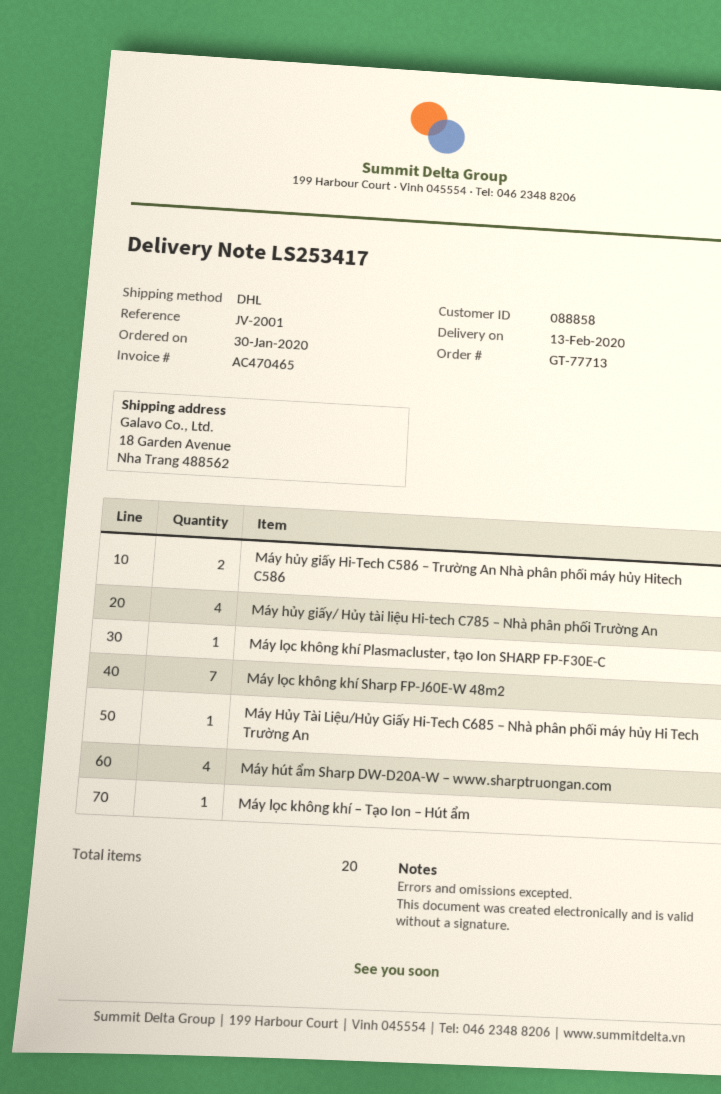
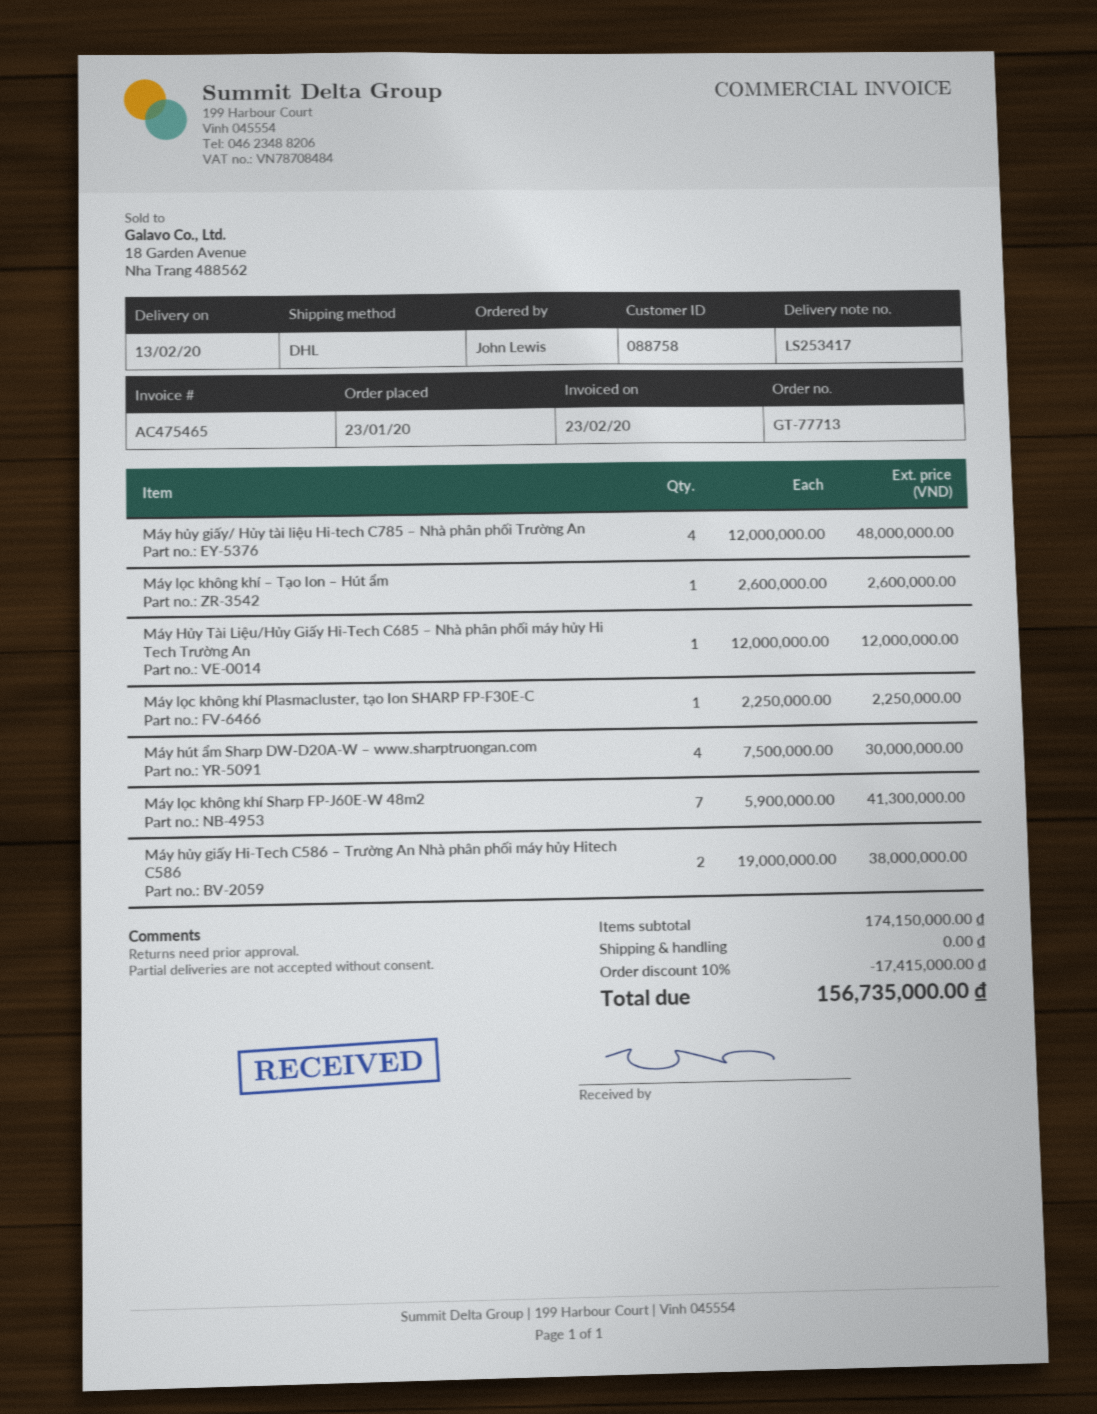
order date: 2020-01-30 -> 2020-01-23
invoice number: AC470465 -> AC475465
customer number: 088858 -> 088758

